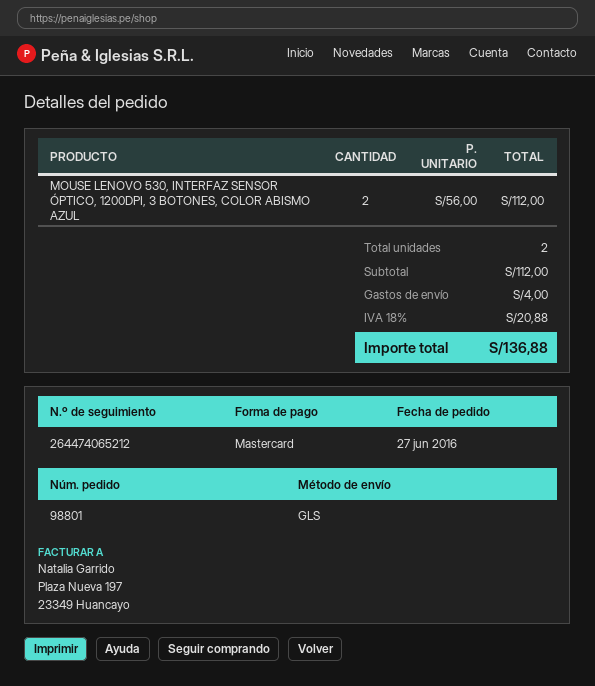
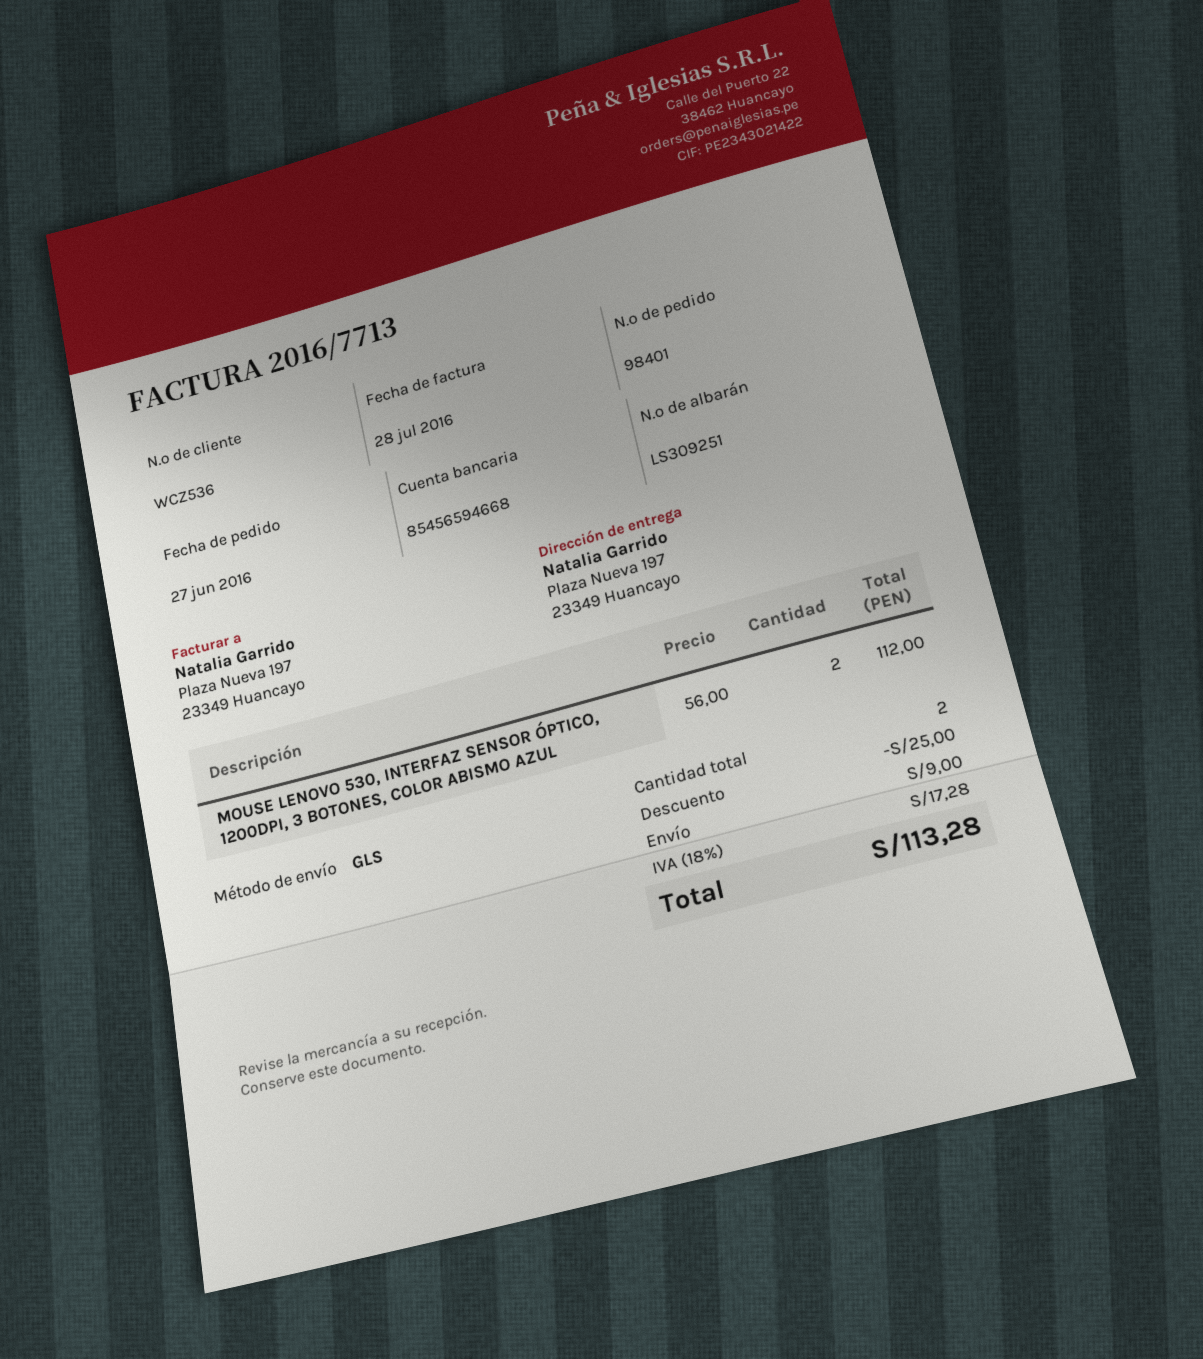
order number: 98801 -> 98401
discount: none -> 25.00
shipping: 4.00 -> 9.00
tax: 18% = 20.88 -> 18% = 17.28
total: 136.88 -> 113.28

